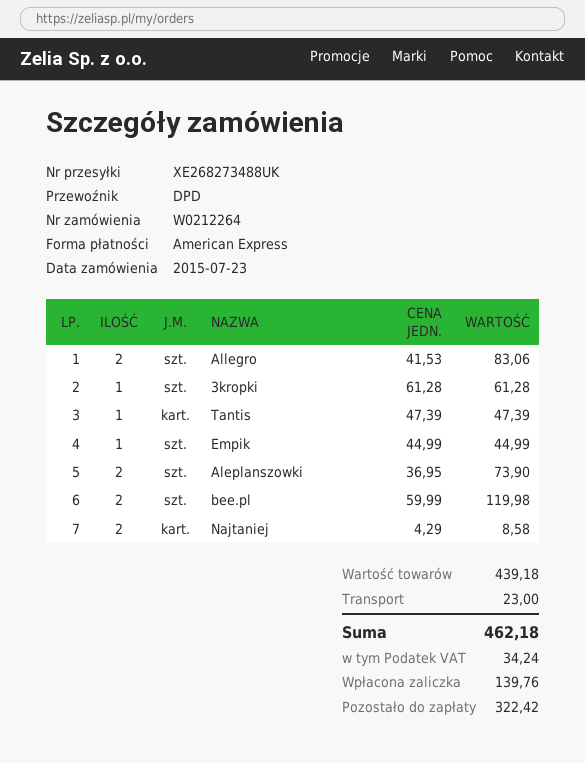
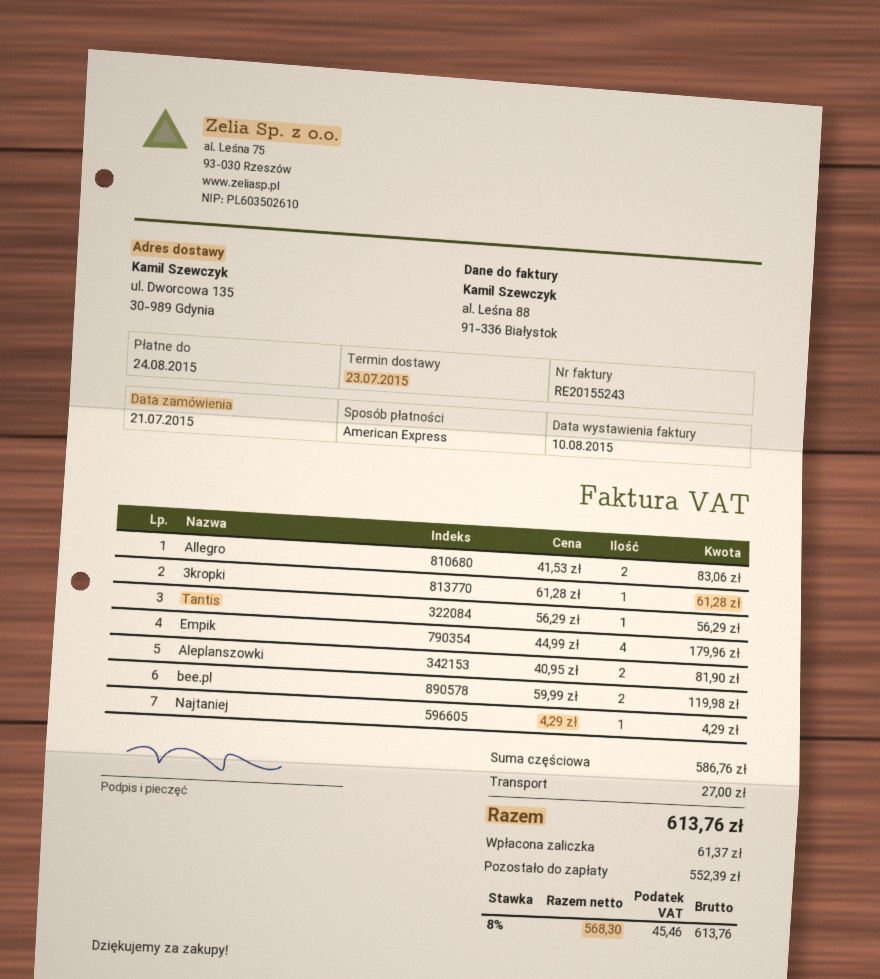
order date: 2015-07-23 -> 2015-07-21
Tantis: 1 x 47.39 = 47.39 -> 1 x 56.29 = 56.29
Empik: 1 x 44.99 = 44.99 -> 4 x 44.99 = 179.96
Aleplanszowki: 2 x 36.95 = 73.90 -> 2 x 40.95 = 81.90
Najtaniej: 2 x 4.29 = 8.58 -> 1 x 4.29 = 4.29
subtotal: 439.18 -> 586.76
shipping: 23.00 -> 27.00
tax: 34.24 -> 45.46
total: 462.18 -> 613.76
deposit: 139.76 -> 61.37
balance: 322.42 -> 552.39

